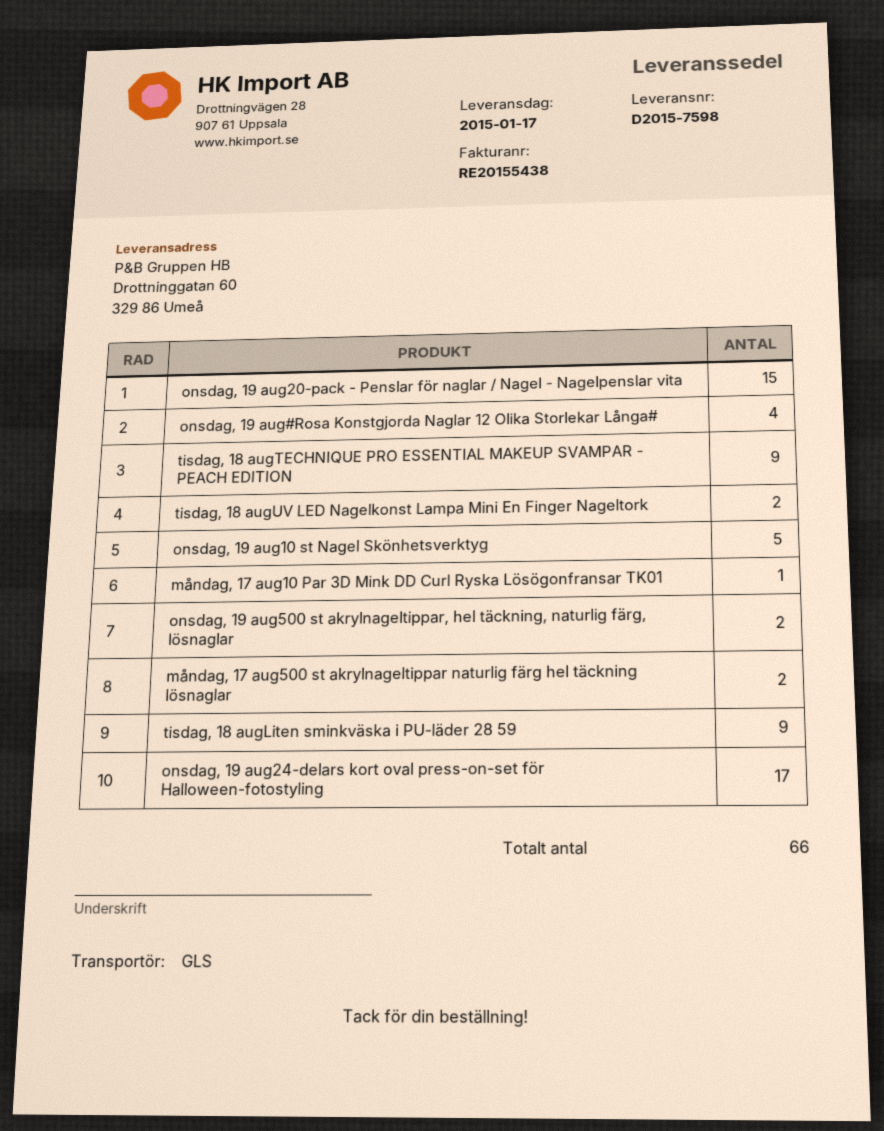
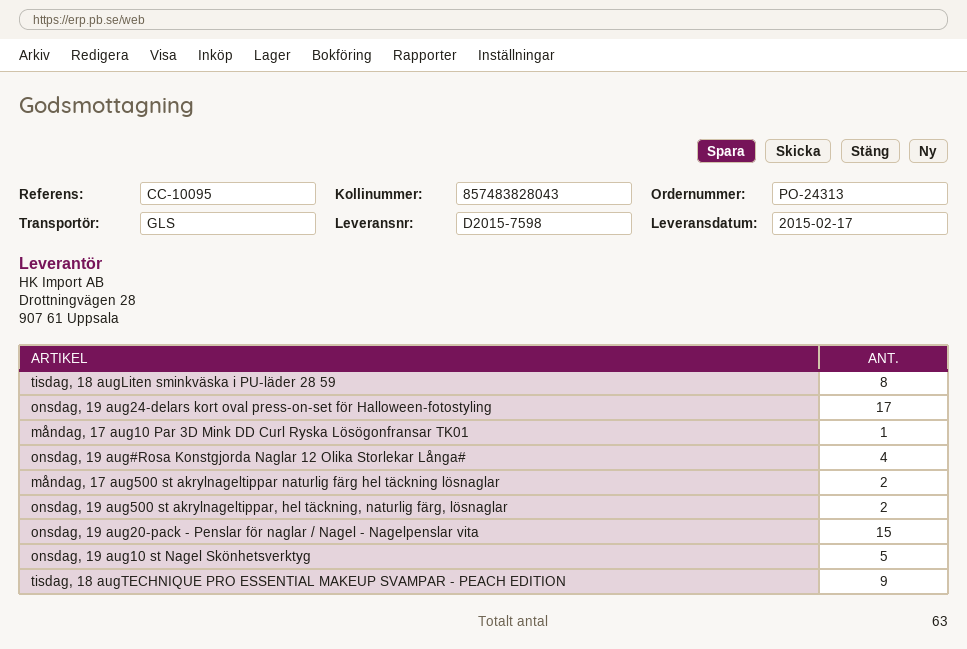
delivery date: 2015-01-17 -> 2015-02-17
tisdag, 18 augUV LED Nagelkonst Lampa Mini En Finger Nageltork: 2 -> none
tisdag, 18 augLiten sminkväska i PU-läder 28 59: 9 -> 8
total quantity: 66 -> 63

